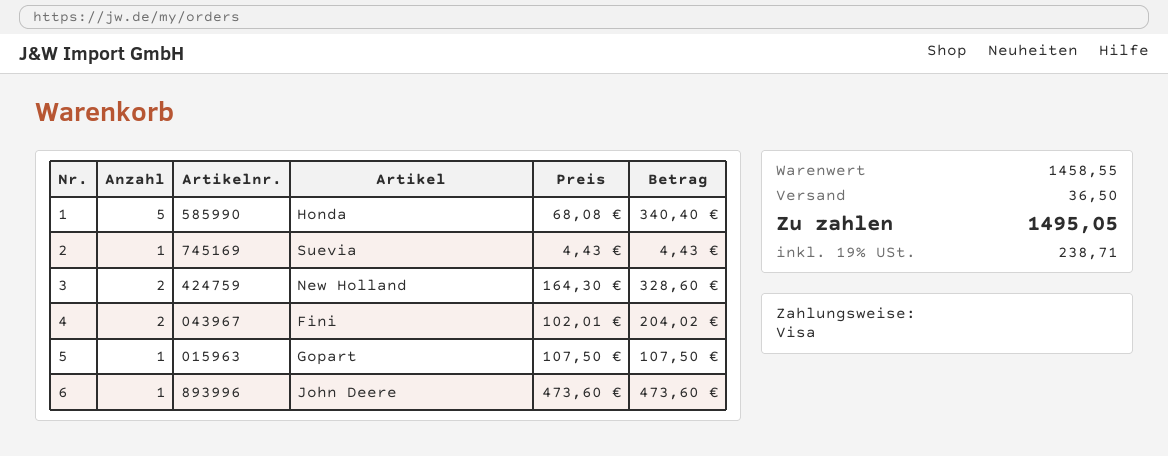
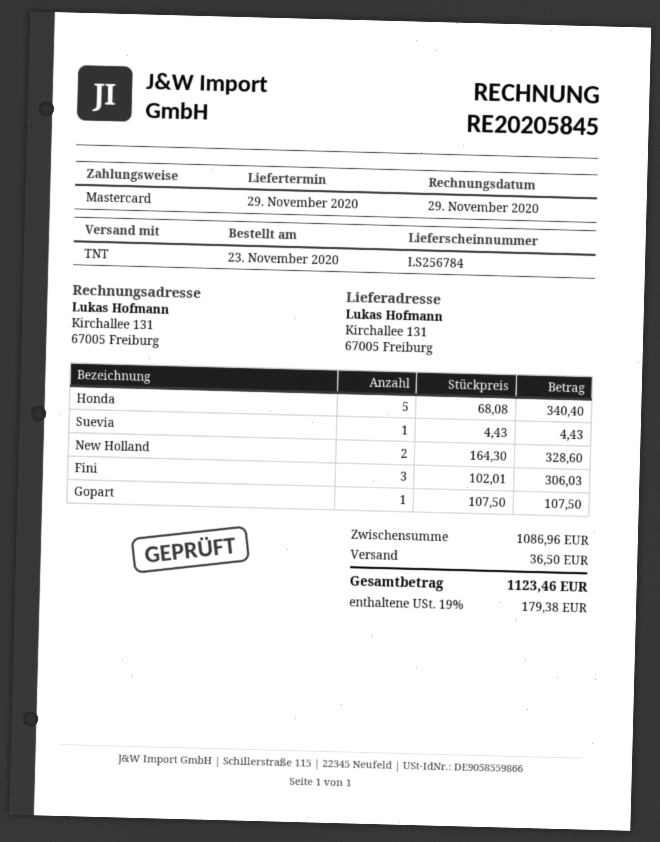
payment method: Visa -> Mastercard
Fini: 2 x 102.01 = 204.02 -> 3 x 102.01 = 306.03
John Deere: 1 x 473.60 = 473.60 -> none
subtotal: 1458.55 -> 1086.96
tax: 19% = 238.71 -> 19% = 179.38
total: 1495.05 -> 1123.46

